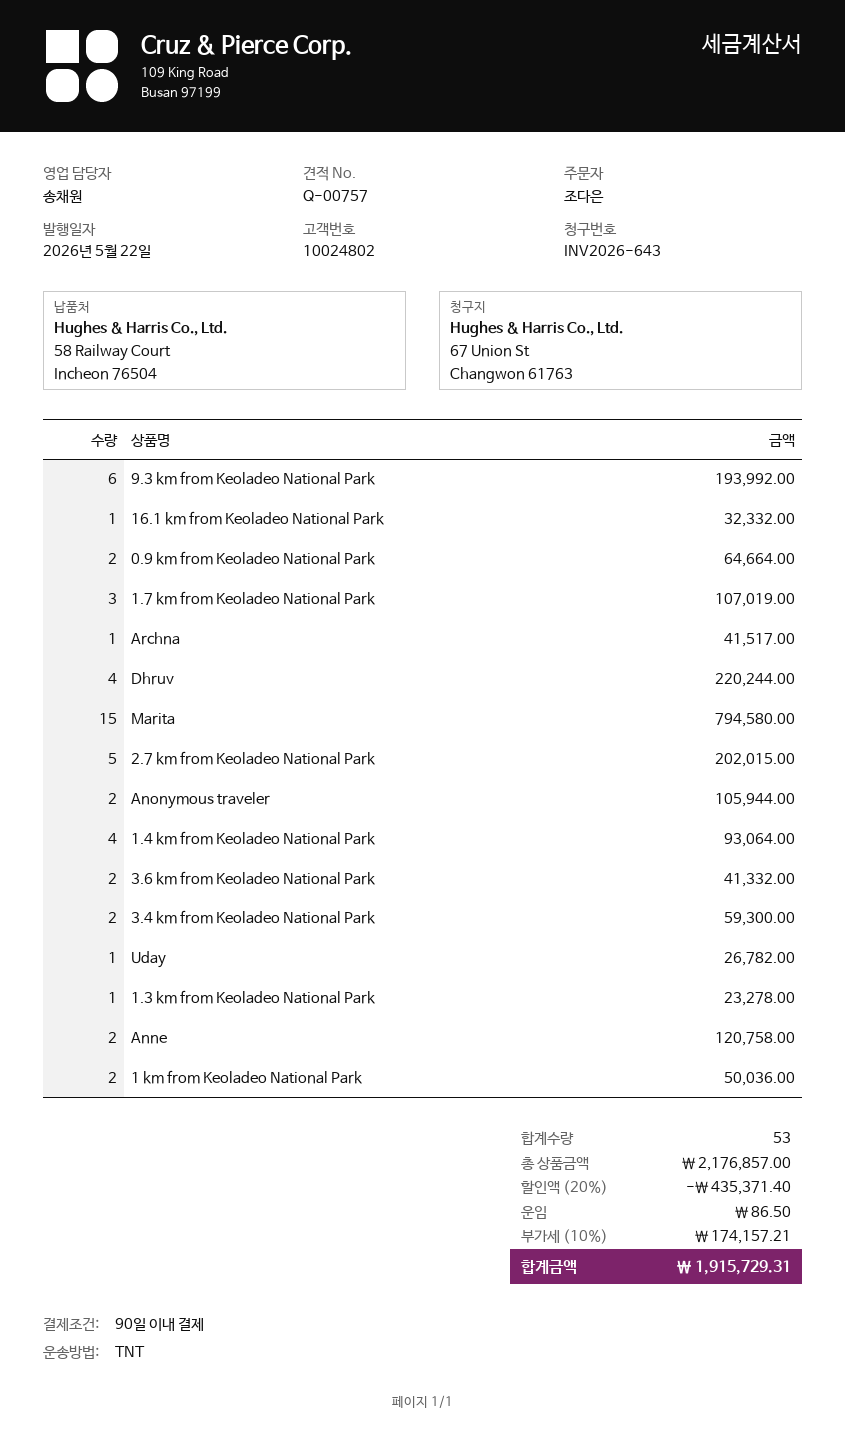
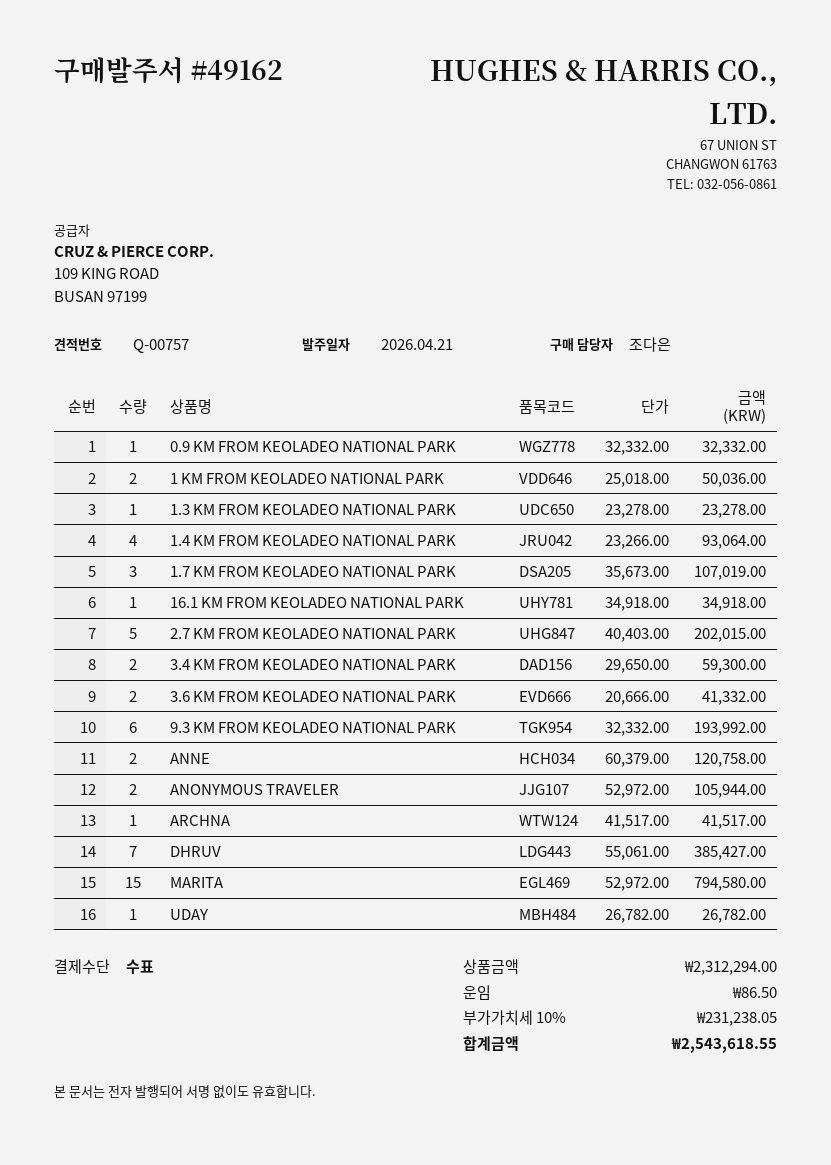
16.1 km from Keoladeo National Park: 1 for 32332.00 -> 1 for 34918.00
0.9 km from Keoladeo National Park: 2 for 64664.00 -> 1 for 32332.00
Dhruv: 4 for 220244.00 -> 7 for 385427.00
subtotal: 2176857.00 -> 2312294.00
discount: 20% = 435371.40 -> none
tax: 10% = 174157.21 -> 10% = 231238.05
total: 1915729.31 -> 2543618.55

